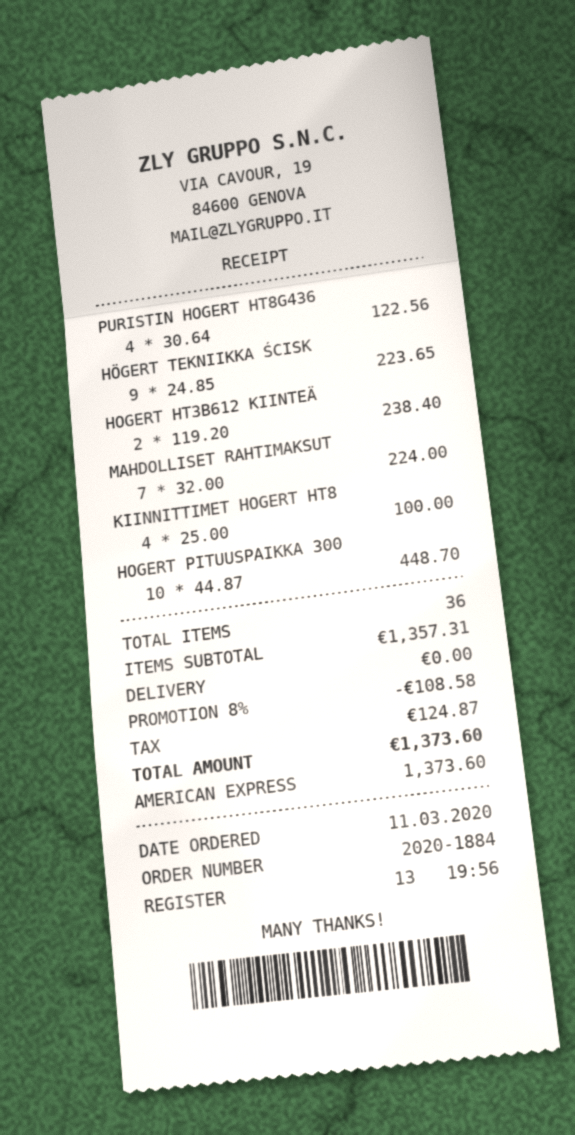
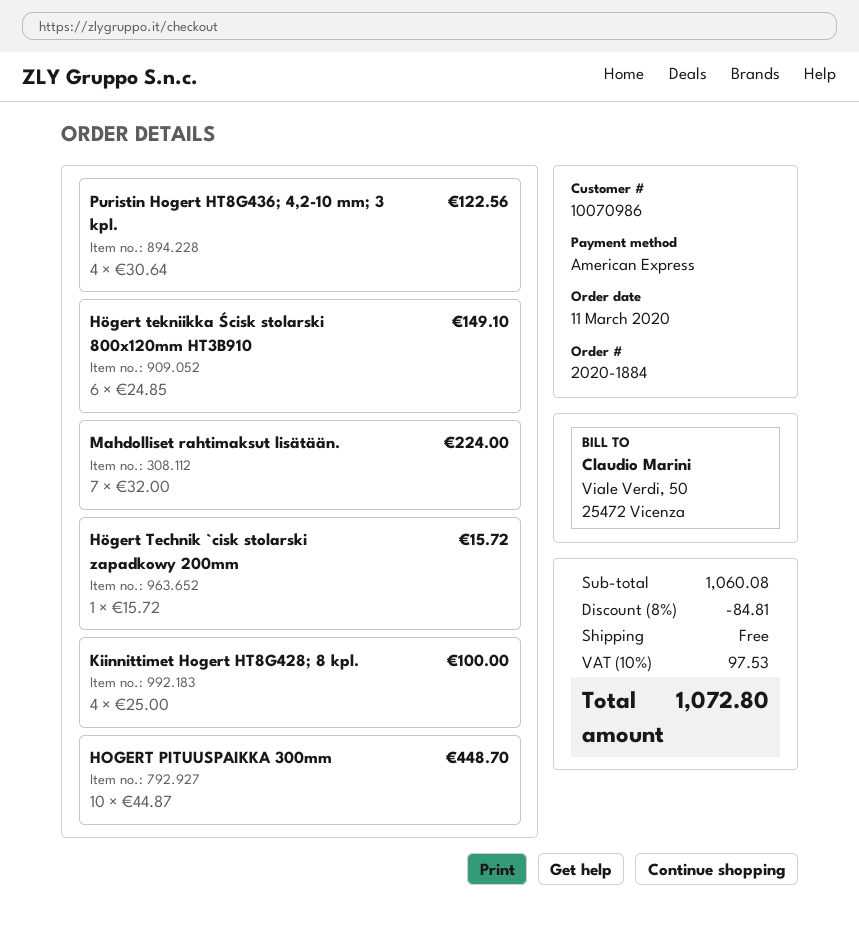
HÖGERT TEKNIIKKA ŚCISK: 9 x 24.85 = 223.65 -> 6 x 24.85 = 149.10
HOGERT HT3B612 KIINTEÄ: 2 x 119.20 = 238.40 -> none
Högert Technik `cisk stolarski zapadkowy 200mm: none -> 1 x 15.72 = 15.72
subtotal: 1357.31 -> 1060.08
discount: 8% = 108.58 -> 8% = 84.81
tax: 124.87 -> 97.53
total: 1373.60 -> 1072.80

